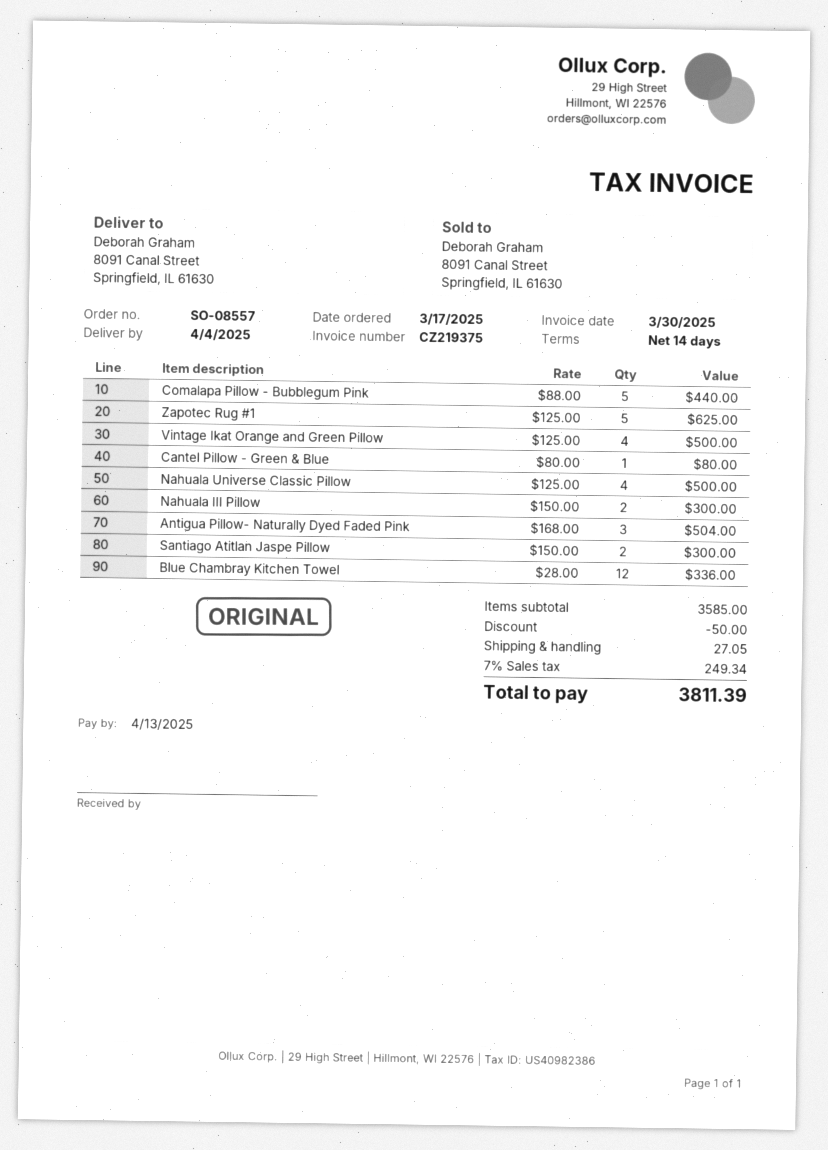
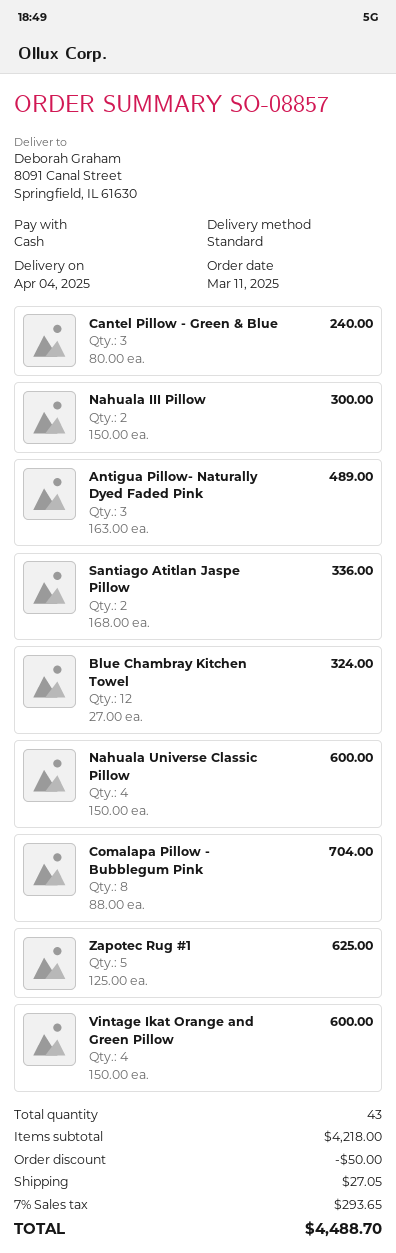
order number: SO-08557 -> SO-08857
order date: 2025-03-17 -> 2025-03-11
Comalapa Pillow - Bubblegum Pink: 5 x 88.00 = 440.00 -> 8 x 88.00 = 704.00
Vintage Ikat Orange and Green Pillow: 4 x 125.00 = 500.00 -> 4 x 150.00 = 600.00
Cantel Pillow - Green & Blue: 1 x 80.00 = 80.00 -> 3 x 80.00 = 240.00
Nahuala Universe Classic Pillow: 4 x 125.00 = 500.00 -> 4 x 150.00 = 600.00
Antigua Pillow- Naturally Dyed Faded Pink: 3 x 168.00 = 504.00 -> 3 x 163.00 = 489.00
Santiago Atitlan Jaspe Pillow: 2 x 150.00 = 300.00 -> 2 x 168.00 = 336.00
Blue Chambray Kitchen Towel: 12 x 28.00 = 336.00 -> 12 x 27.00 = 324.00
subtotal: 3585.00 -> 4218.00
tax: 7% = 249.34 -> 7% = 293.65
total: 3811.39 -> 4488.70

